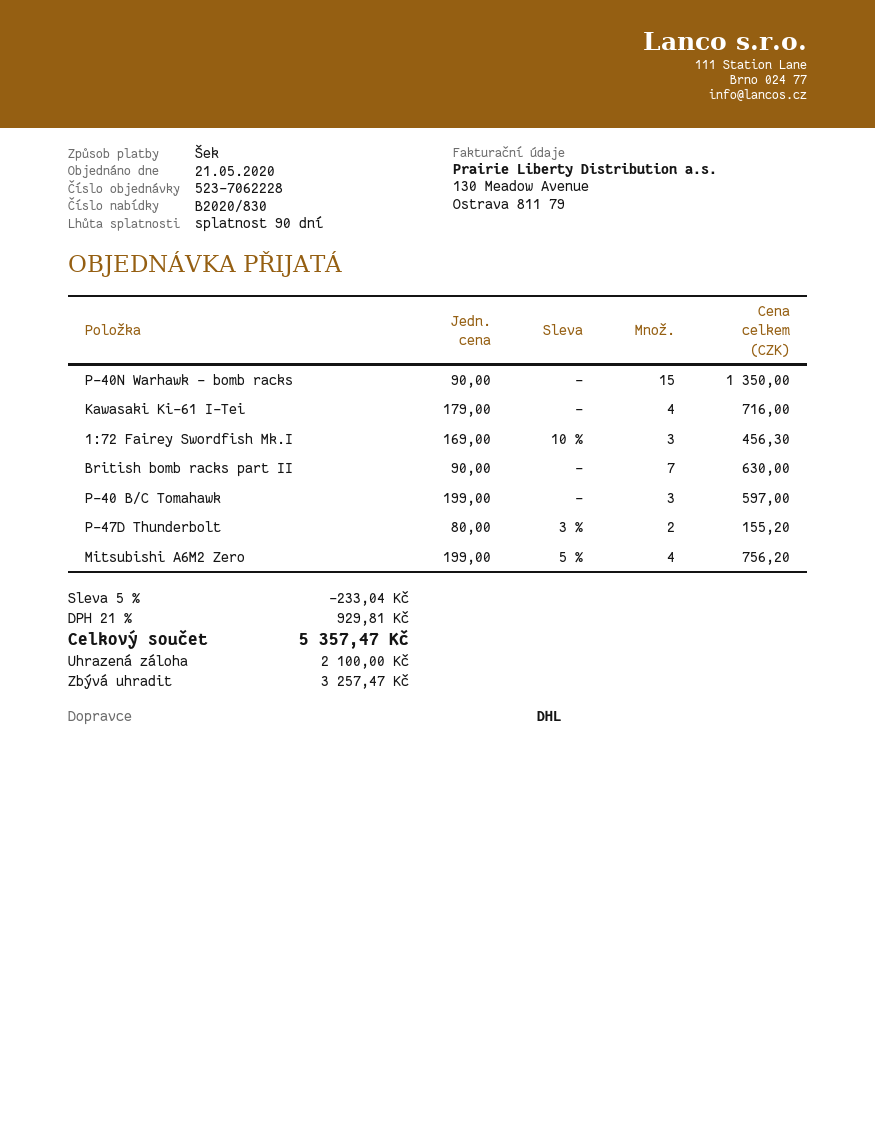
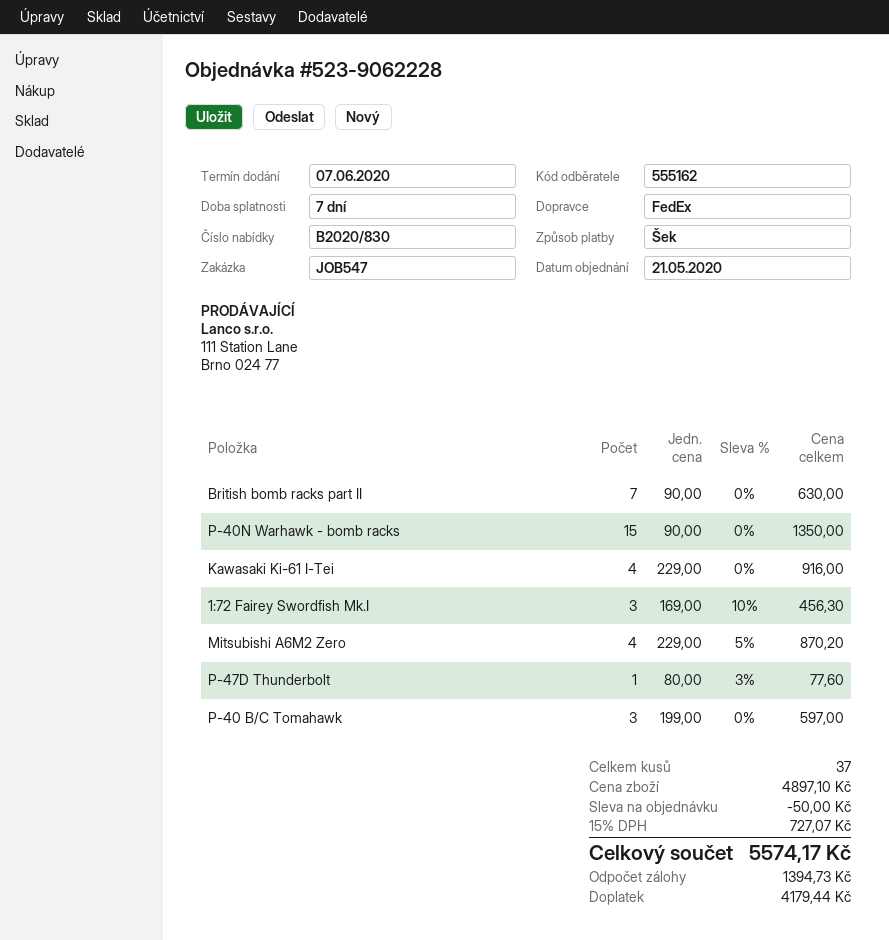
order number: 523-7062228 -> 523-9062228
payment terms: 90 days -> 7 days
shipping method: DHL -> FedEx
Kawasaki Ki-61 I-Tei: 4 x 179.00 = 716.00 -> 4 x 229.00 = 916.00
P-47D Thunderbolt: 2 x 80.00 - 3% = 155.20 -> 1 x 80.00 - 3% = 77.60
Mitsubishi A6M2 Zero: 4 x 199.00 - 5% = 756.20 -> 4 x 229.00 - 5% = 870.20
discount: 233.04 -> 50.00
tax: 21% = 929.81 -> 15% = 727.07
total: 5357.47 -> 5574.17
deposit: 2100.00 -> 1394.73
balance: 3257.47 -> 4179.44

